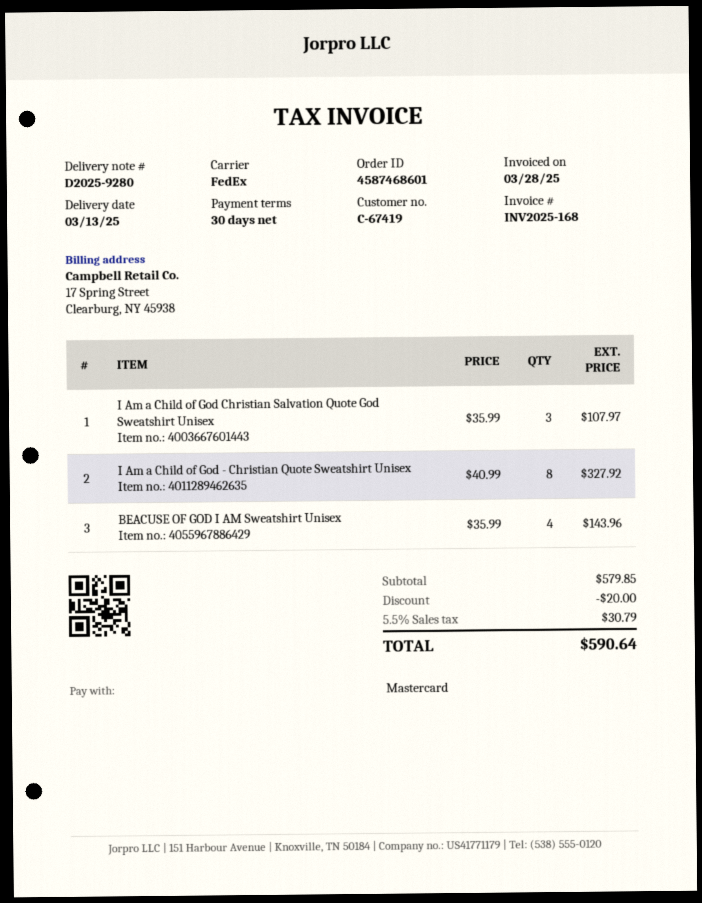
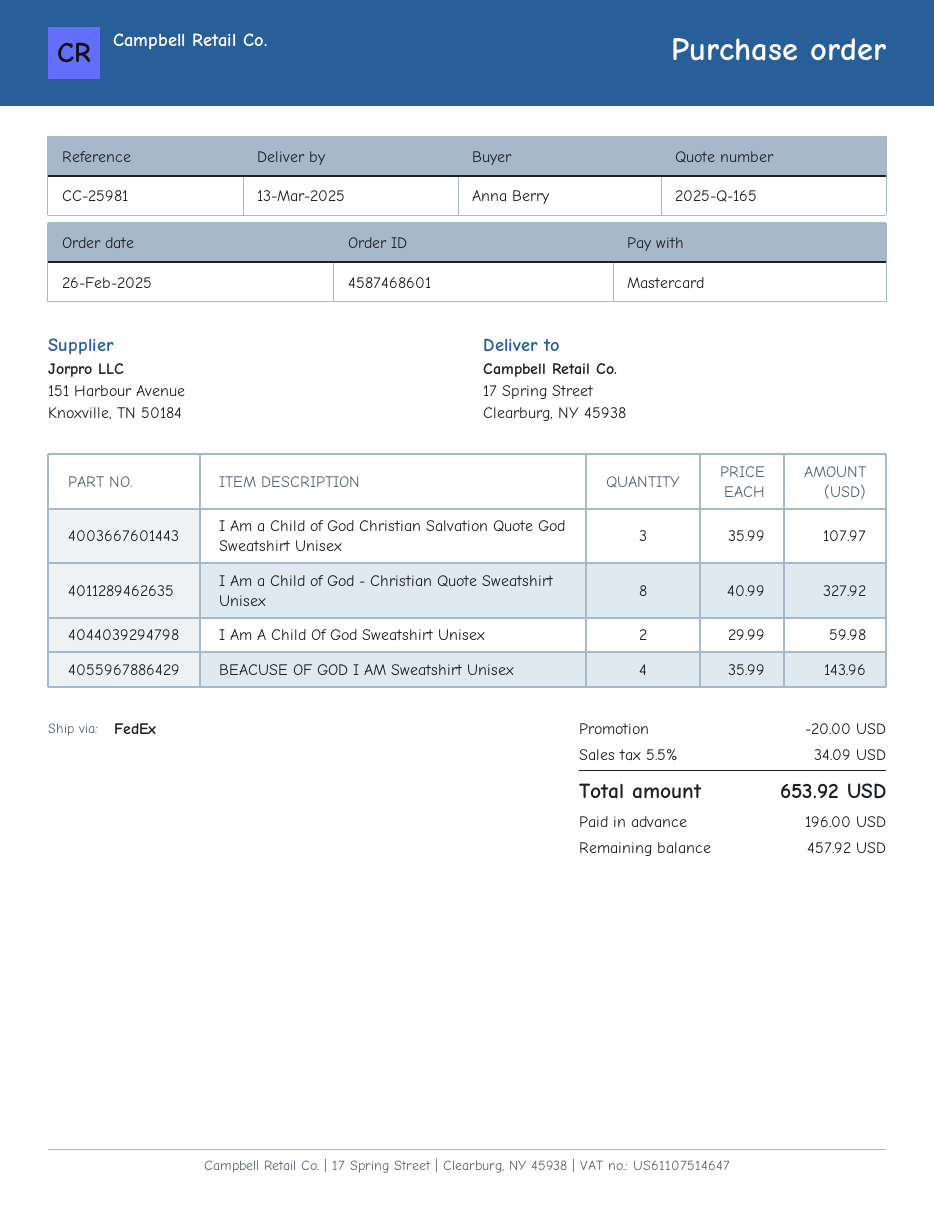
I Am A Child Of God Sweatshirt Unisex: none -> 2 x 29.99 = 59.98
tax: 5.5% = 30.79 -> 5.5% = 34.09
total: 590.64 -> 653.92

